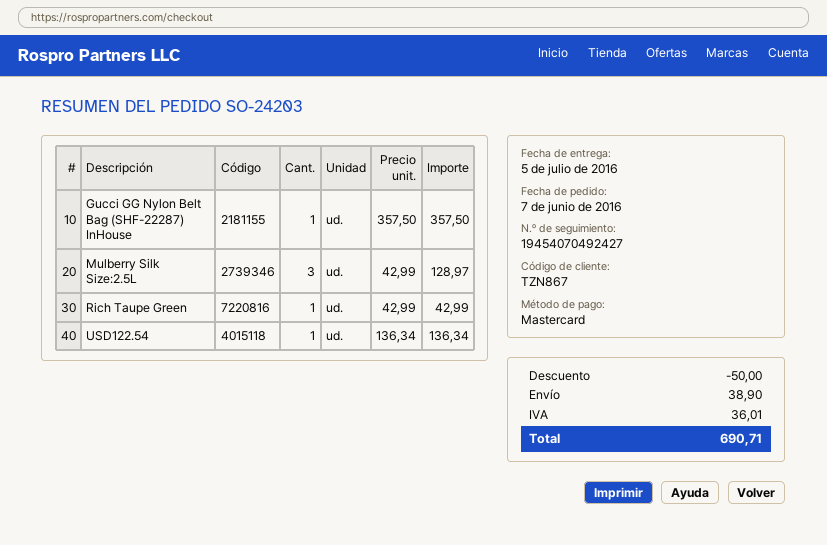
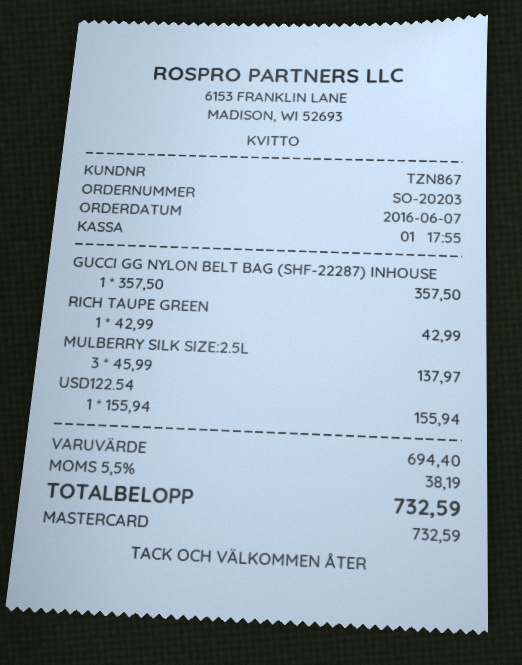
order number: SO-24203 -> SO-20203
Mulberry Silk Size:2.5L: 3 x 42.99 = 128.97 -> 3 x 45.99 = 137.97
USD122.54: 1 x 136.34 = 136.34 -> 1 x 155.94 = 155.94
discount: 50.00 -> none
shipping: 38.90 -> none
tax: 36.01 -> 38.19
total: 690.71 -> 732.59

